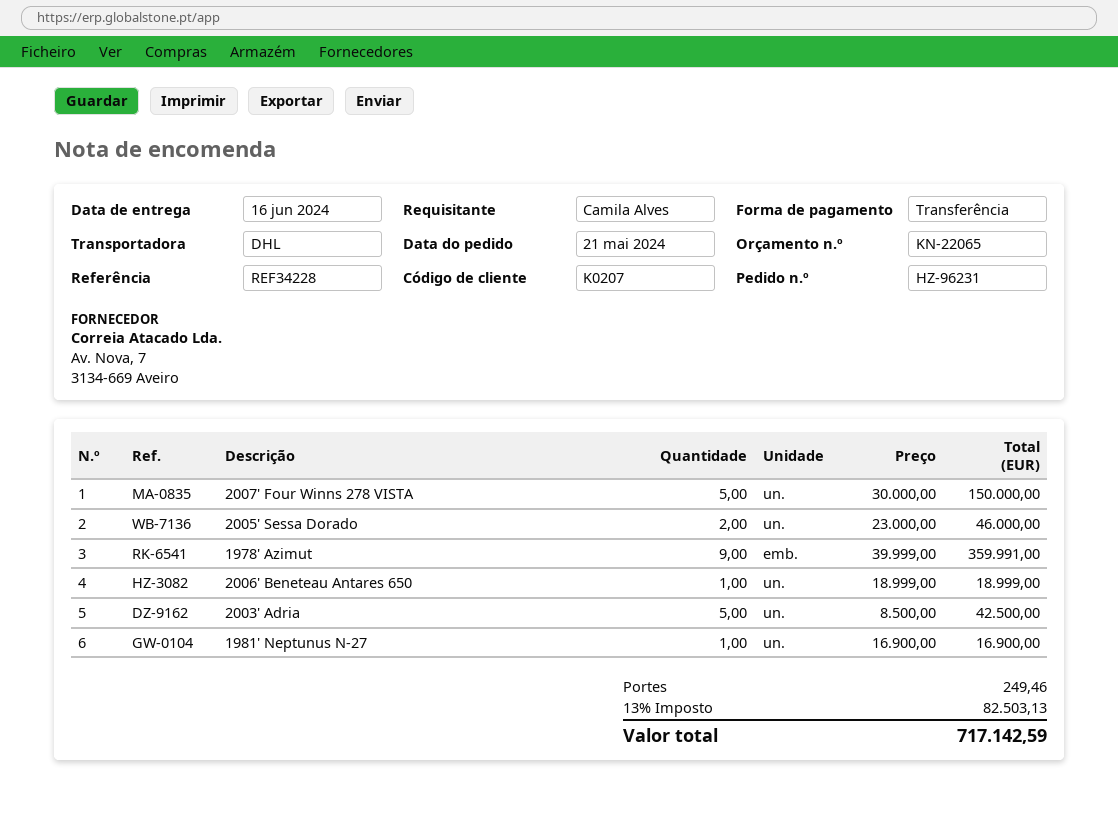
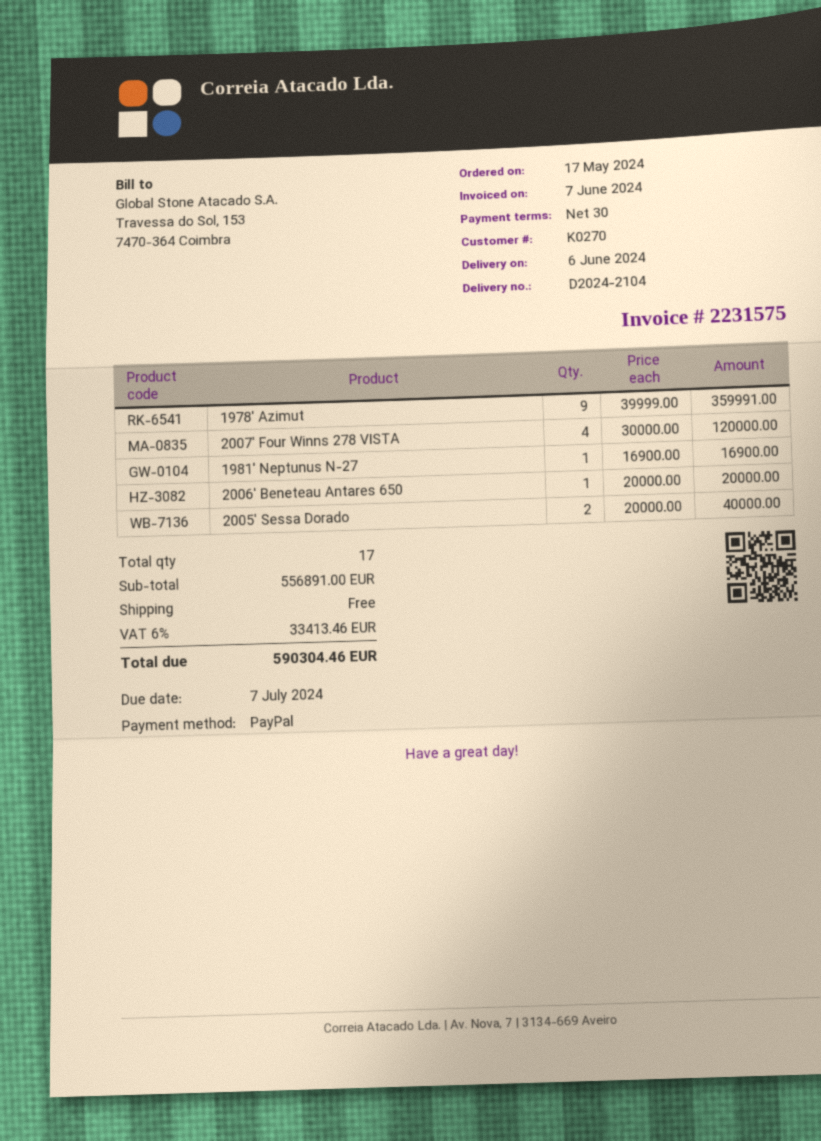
order date: 2024-05-21 -> 2024-05-17
delivery date: 2024-06-16 -> 2024-06-06
customer number: K0207 -> K0270
payment method: bank transfer -> PayPal
2007' Four Winns 278 VISTA: 5 x 30000.00 = 150000.00 -> 4 x 30000.00 = 120000.00
2005' Sessa Dorado: 2 x 23000.00 = 46000.00 -> 2 x 20000.00 = 40000.00
2006' Beneteau Antares 650: 1 x 18999.00 = 18999.00 -> 1 x 20000.00 = 20000.00
2003' Adria: 5 x 8500.00 = 42500.00 -> none
shipping: 249.46 -> 0.00
tax: 13% = 82503.13 -> 6% = 33413.46
total: 717142.59 -> 590304.46

